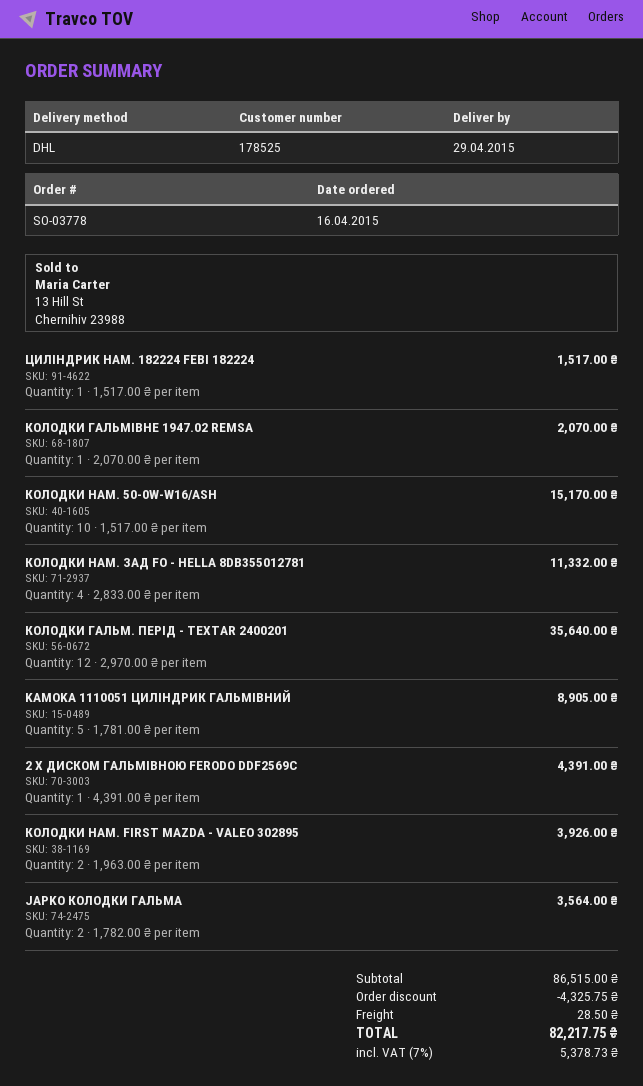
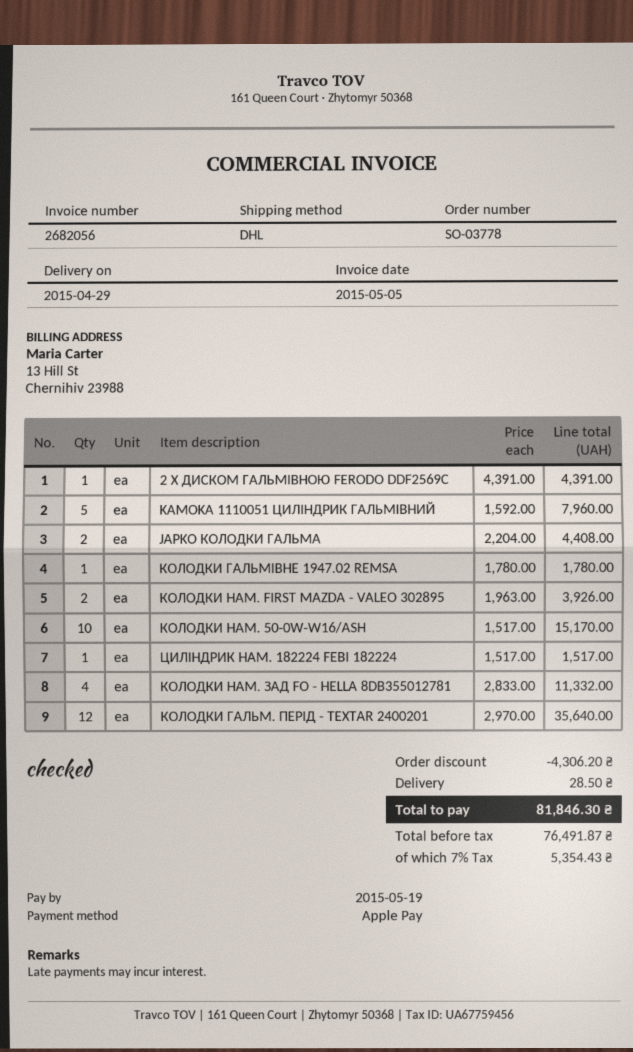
КОЛОДКИ ГАЛЬМІВНЕ 1947.02 REMSA: 1 x 2070.00 = 2070.00 -> 1 x 1780.00 = 1780.00
KAMOKA 1110051 ЦИЛІНДРИК ГАЛЬМІВНИЙ: 5 x 1781.00 = 8905.00 -> 5 x 1592.00 = 7960.00
JAPKO КОЛОДКИ ГАЛЬМА: 2 x 1782.00 = 3564.00 -> 2 x 2204.00 = 4408.00
discount: 4325.75 -> 4306.20
tax: 7% = 5378.73 -> 7% = 5354.43
total: 82217.75 -> 81846.30

